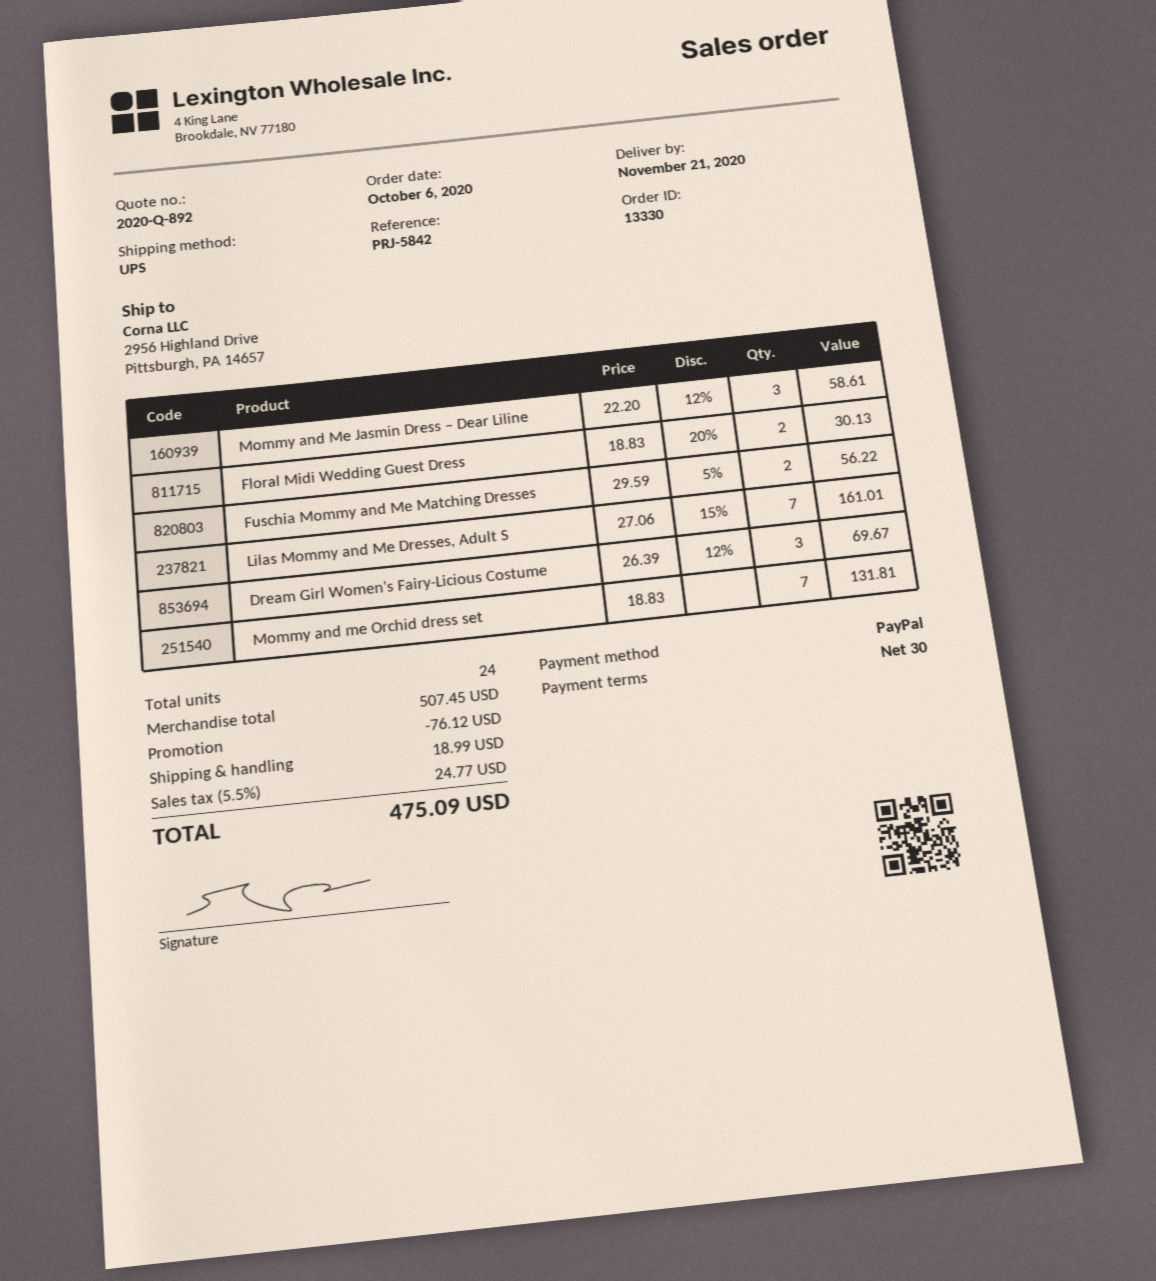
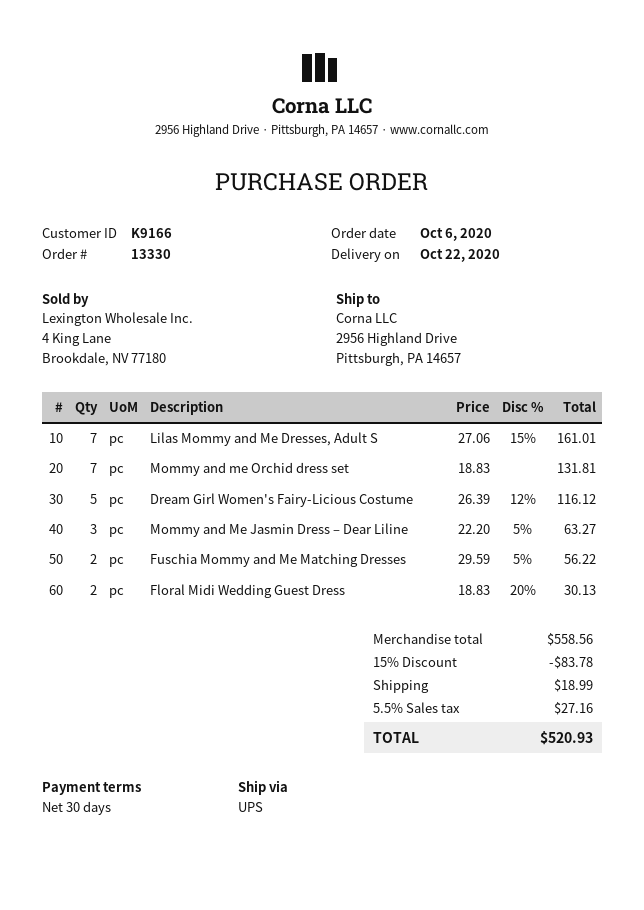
delivery date: 2020-11-21 -> 2020-10-22
Mommy and Me Jasmin Dress – Dear Liline: 3 x 22.20 - 12% = 58.61 -> 3 x 22.20 - 5% = 63.27
Dream Girl Women's Fairy-Licious Costume: 3 x 26.39 - 12% = 69.67 -> 5 x 26.39 - 12% = 116.12
subtotal: 507.45 -> 558.56
discount: 76.12 -> 83.78
tax: 5.5% = 24.77 -> 5.5% = 27.16
total: 475.09 -> 520.93

